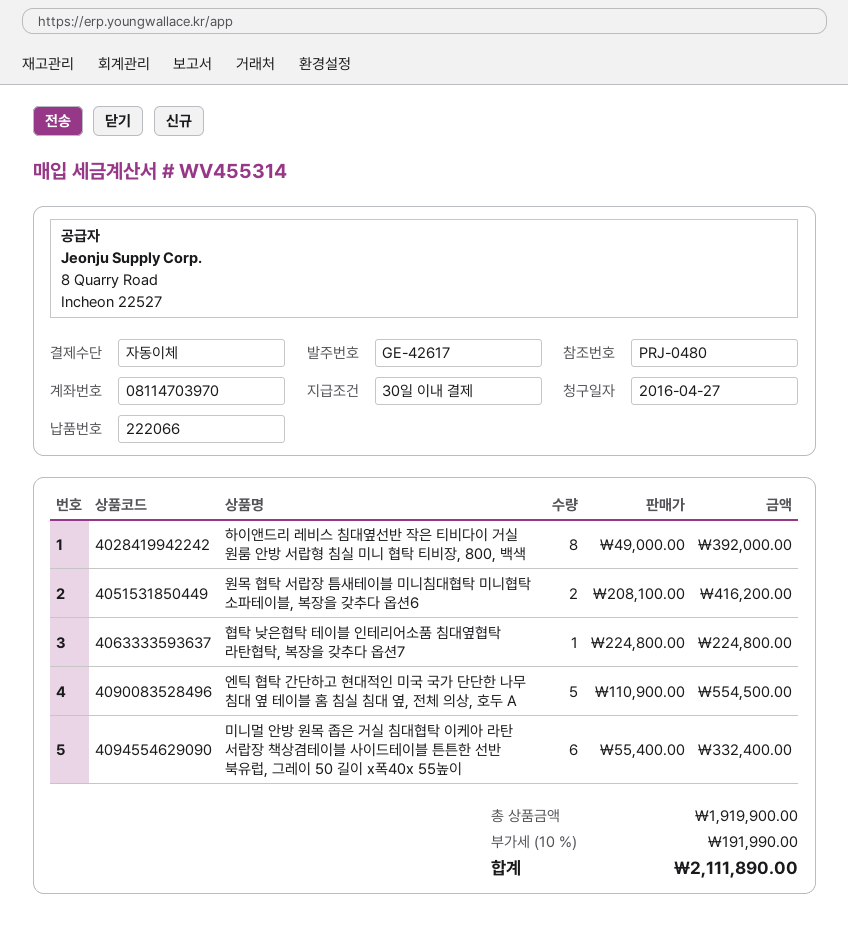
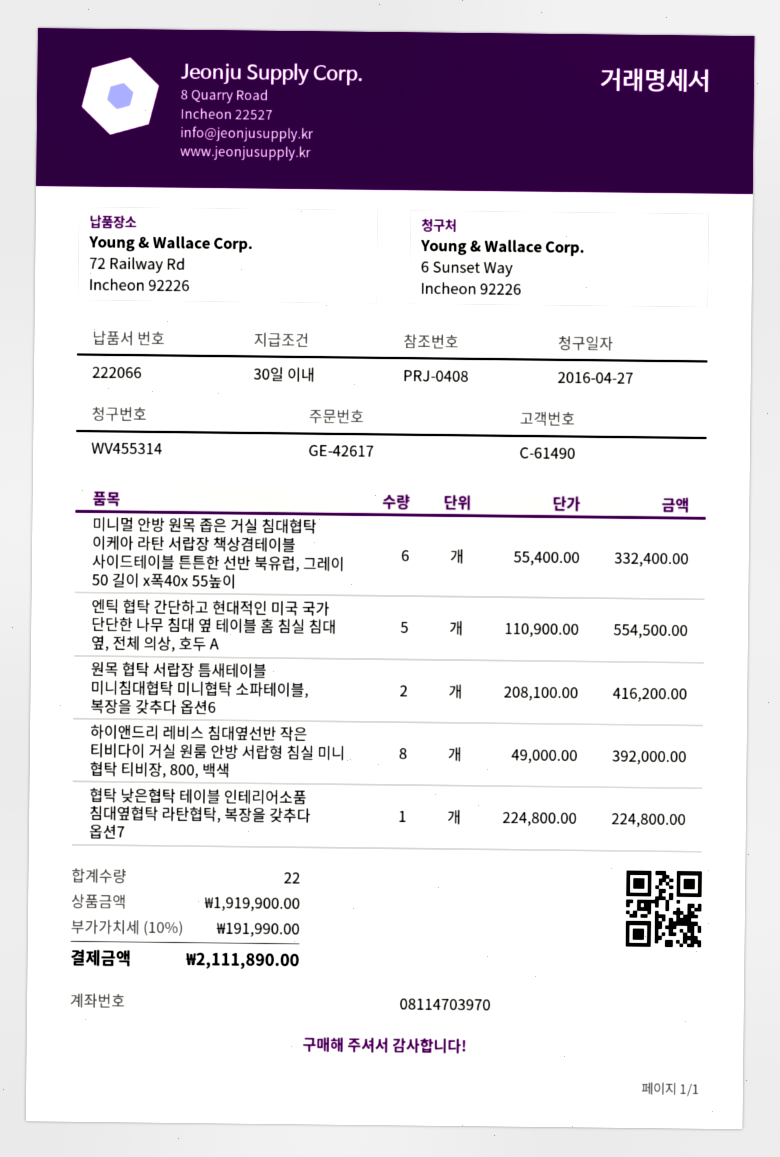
reference: PRJ-0480 -> PRJ-0408

